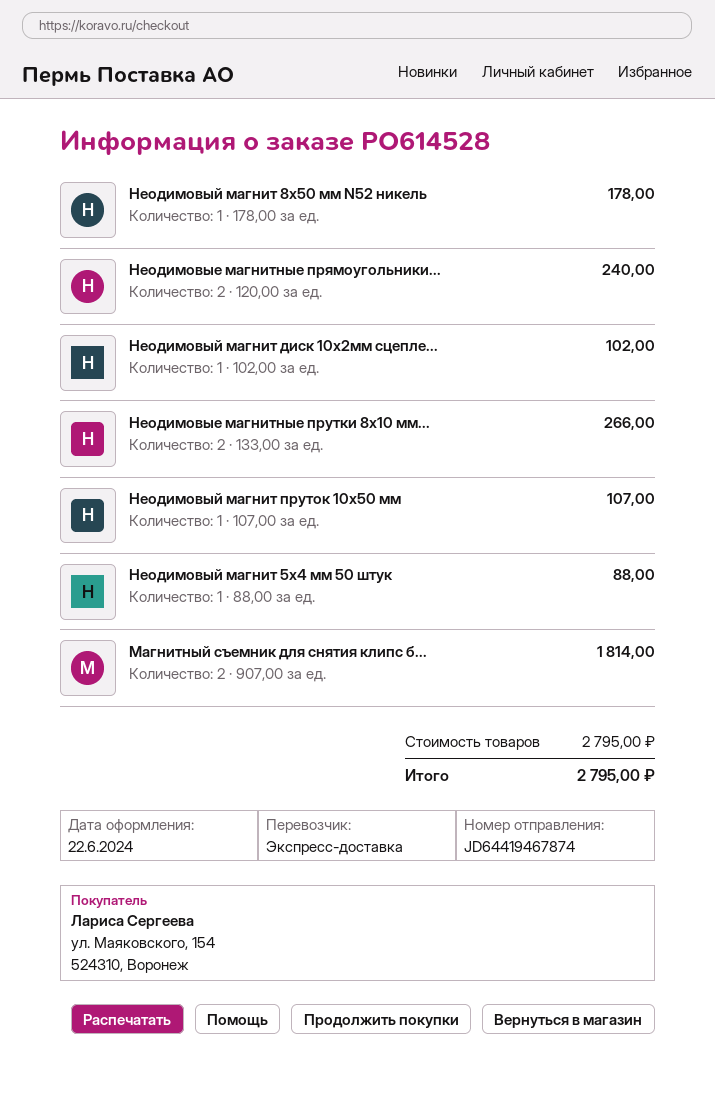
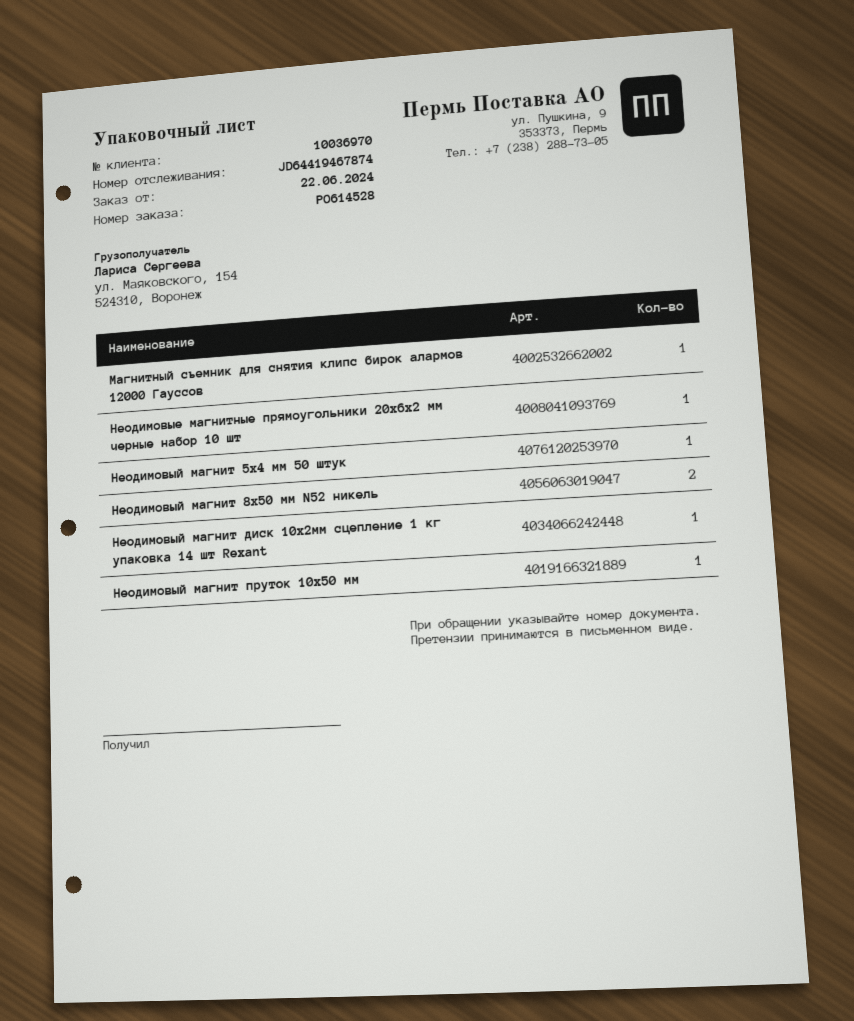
Неодимовый магнит 8х50 мм N52 никель: 1 -> 2
Неодимовые магнитные прямоугольники...: 2 -> 1
Неодимовые магнитные прутки 8х10 мм...: 2 -> none
Магнитный съемник для снятия клипс б...: 2 -> 1

